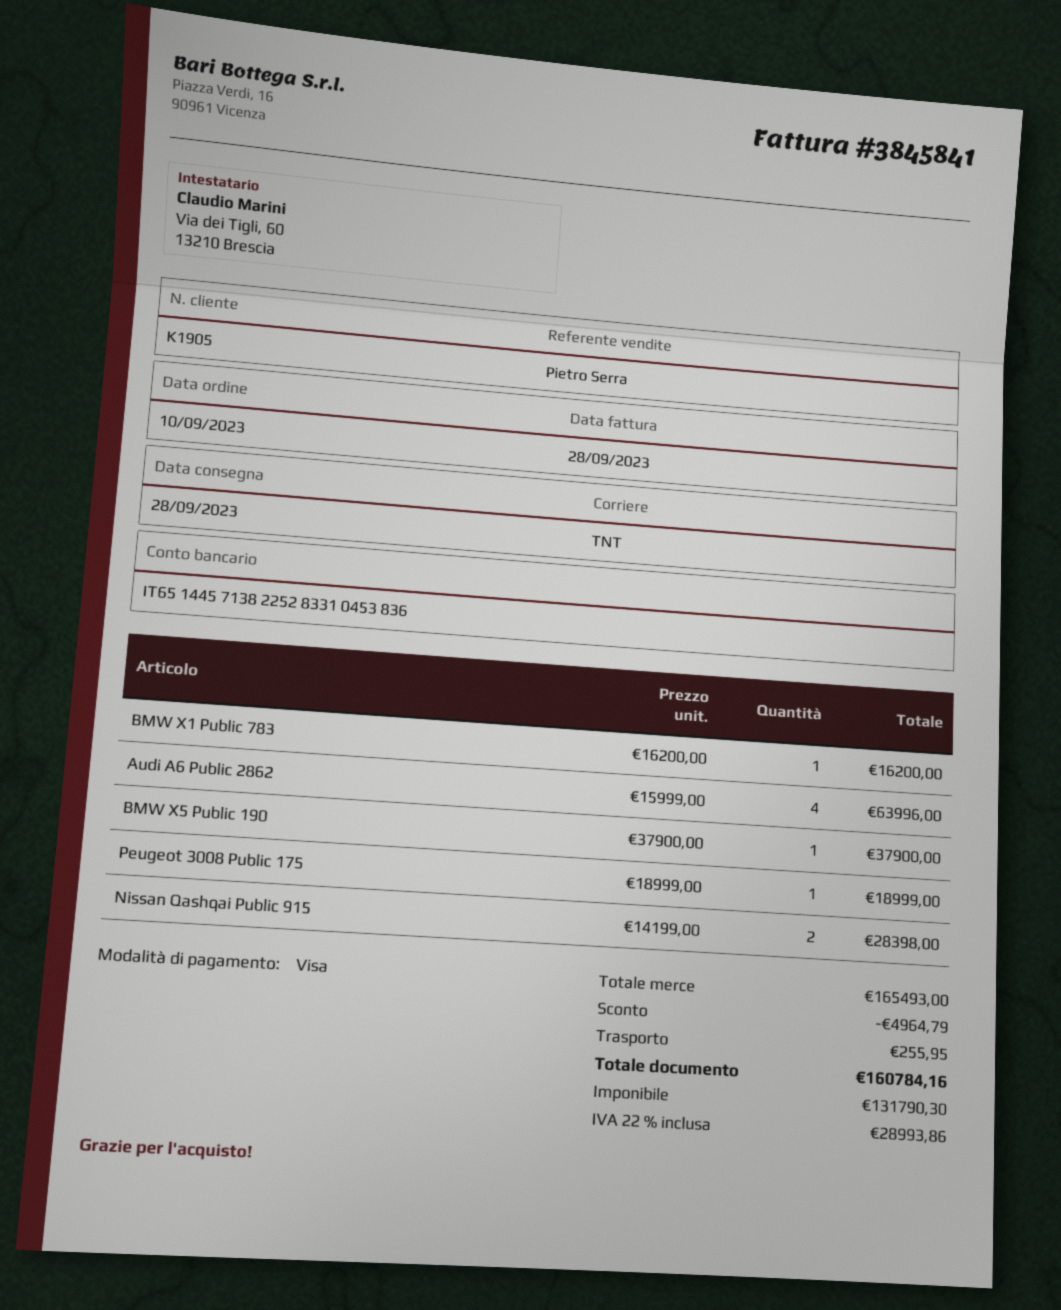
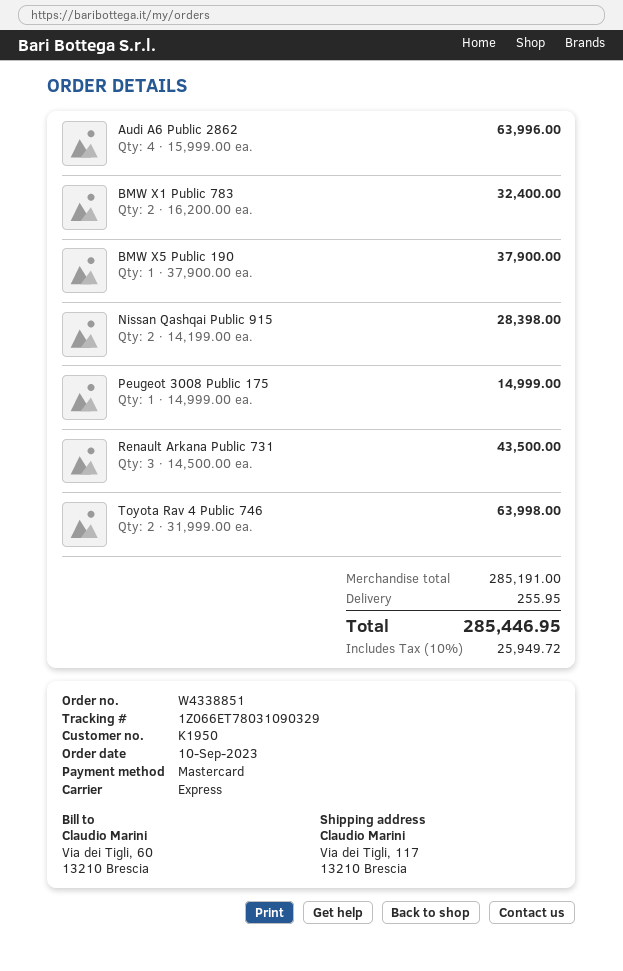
customer number: K1905 -> K1950
payment method: Visa -> Mastercard
shipping method: TNT -> express
BMW X1 Public 783: 1 x 16200.00 = 16200.00 -> 2 x 16200.00 = 32400.00
Peugeot 3008 Public 175: 1 x 18999.00 = 18999.00 -> 1 x 14999.00 = 14999.00
Renault Arkana Public 731: none -> 3 x 14500.00 = 43500.00
Toyota Rav 4 Public 746: none -> 2 x 31999.00 = 63998.00
subtotal: 165493.00 -> 285191.00
discount: 4964.79 -> none
tax: 22% = 28993.86 -> 10% = 25949.72
total: 160784.16 -> 285446.95

